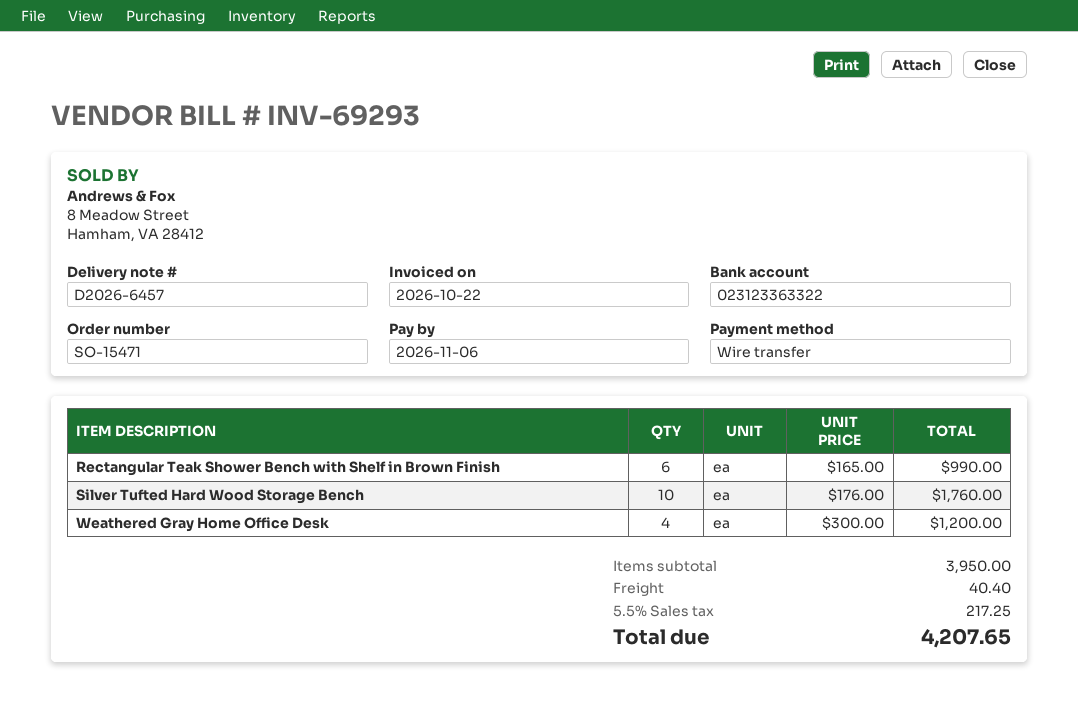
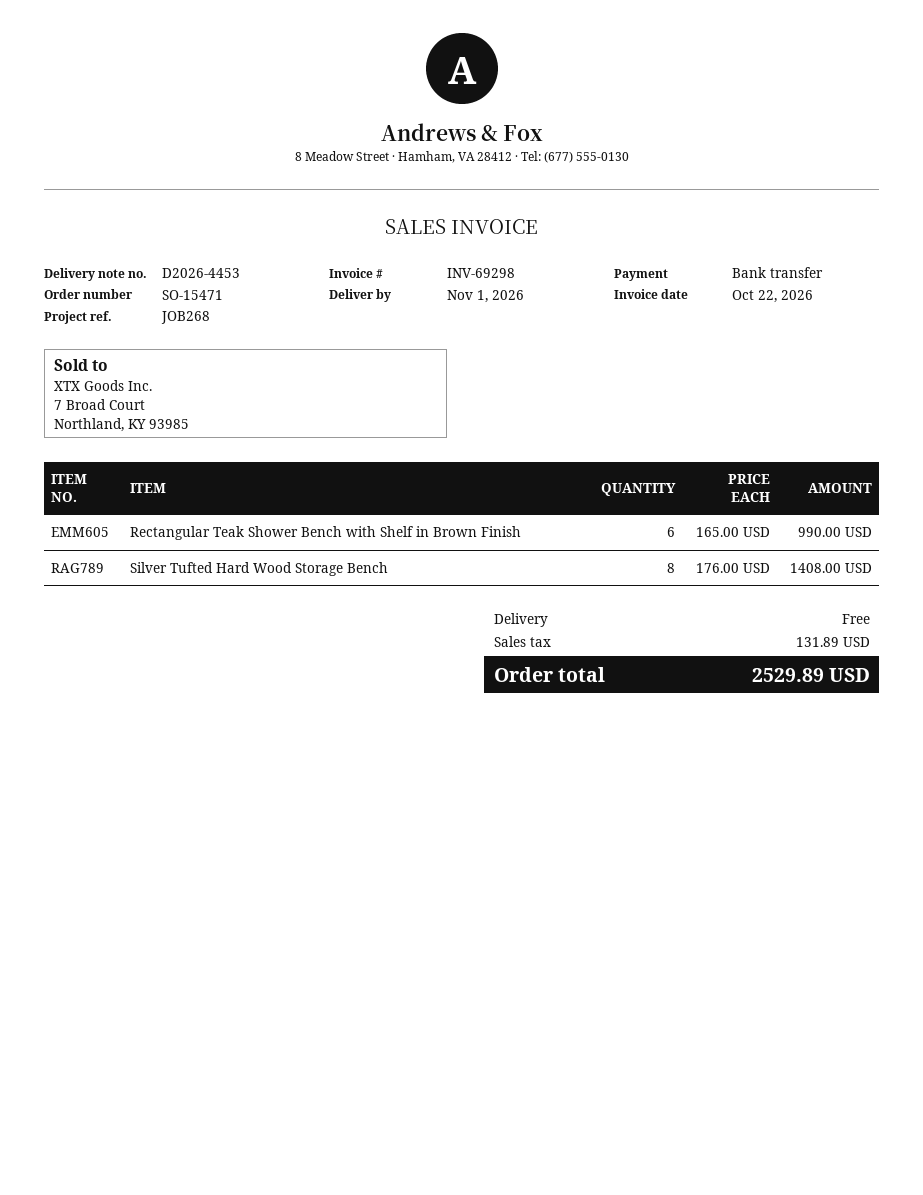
delivery note number: D2026-6457 -> D2026-4453
invoice number: INV-69293 -> INV-69298
Silver Tufted Hard Wood Storage Bench: 10 x 176.00 = 1760.00 -> 8 x 176.00 = 1408.00
Weathered Gray Home Office Desk: 4 x 300.00 = 1200.00 -> none
shipping: 40.40 -> 0.00
tax: 217.25 -> 131.89
total: 4207.65 -> 2529.89

